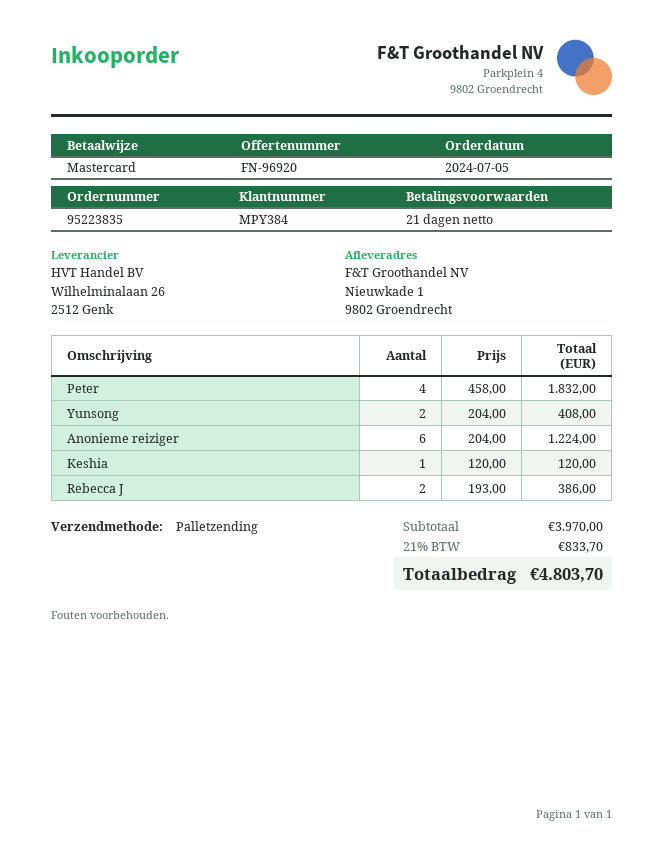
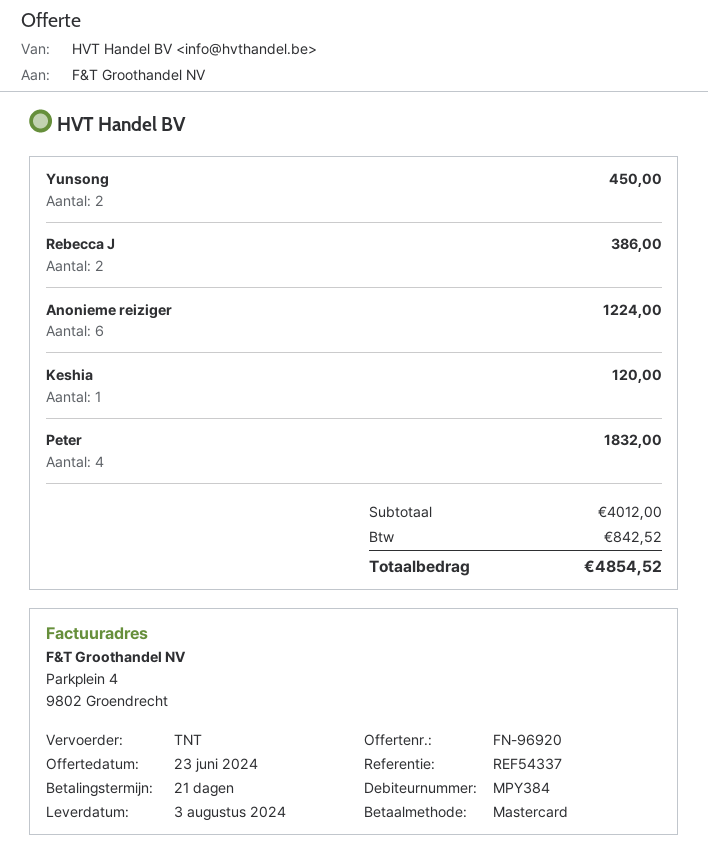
shipping method: pallet freight -> TNT
Yunsong: 2 for 408.00 -> 2 for 450.00
subtotal: 3970.00 -> 4012.00
tax: 833.70 -> 842.52
total: 4803.70 -> 4854.52

